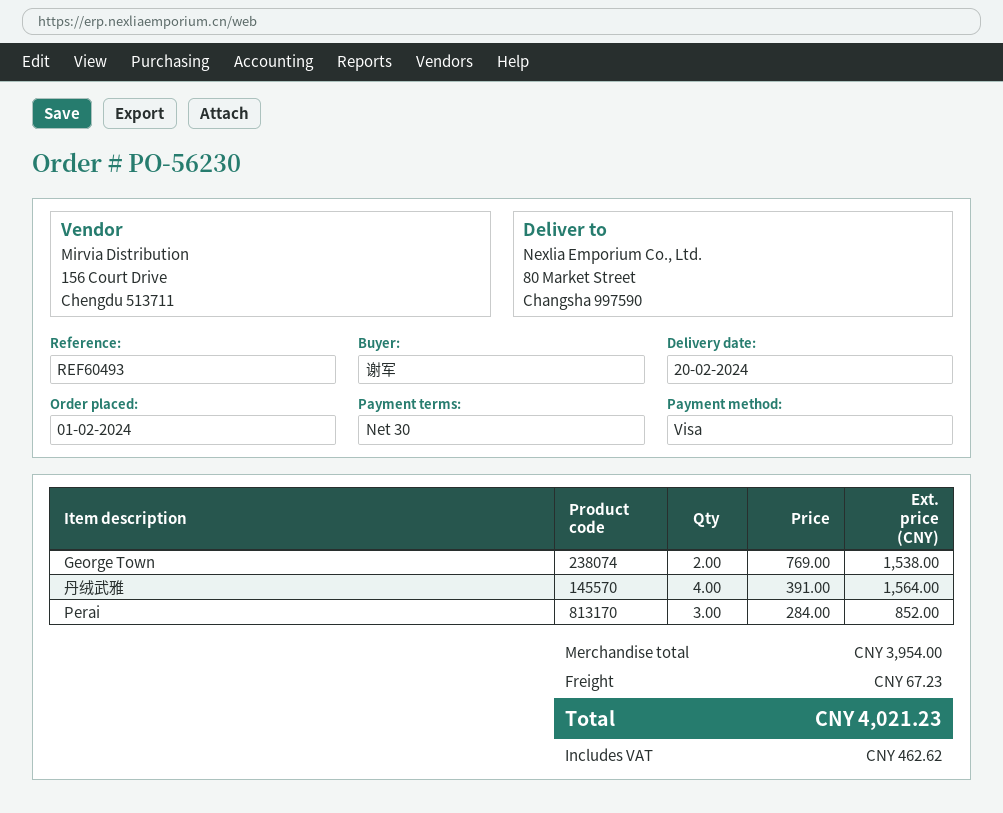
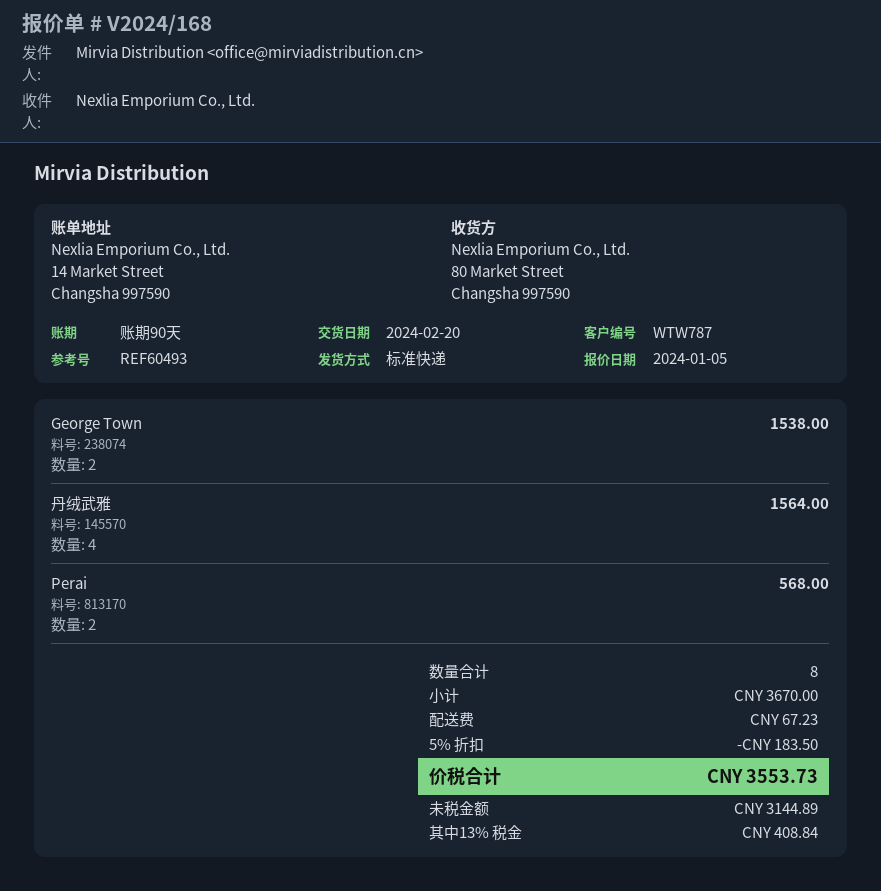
payment terms: 30 days -> 90 days
Perai: 3 for 852.00 -> 2 for 568.00
subtotal: 3954.00 -> 3670.00
discount: none -> 5% = 183.50
tax: 462.62 -> 408.84
total: 4021.23 -> 3553.73

